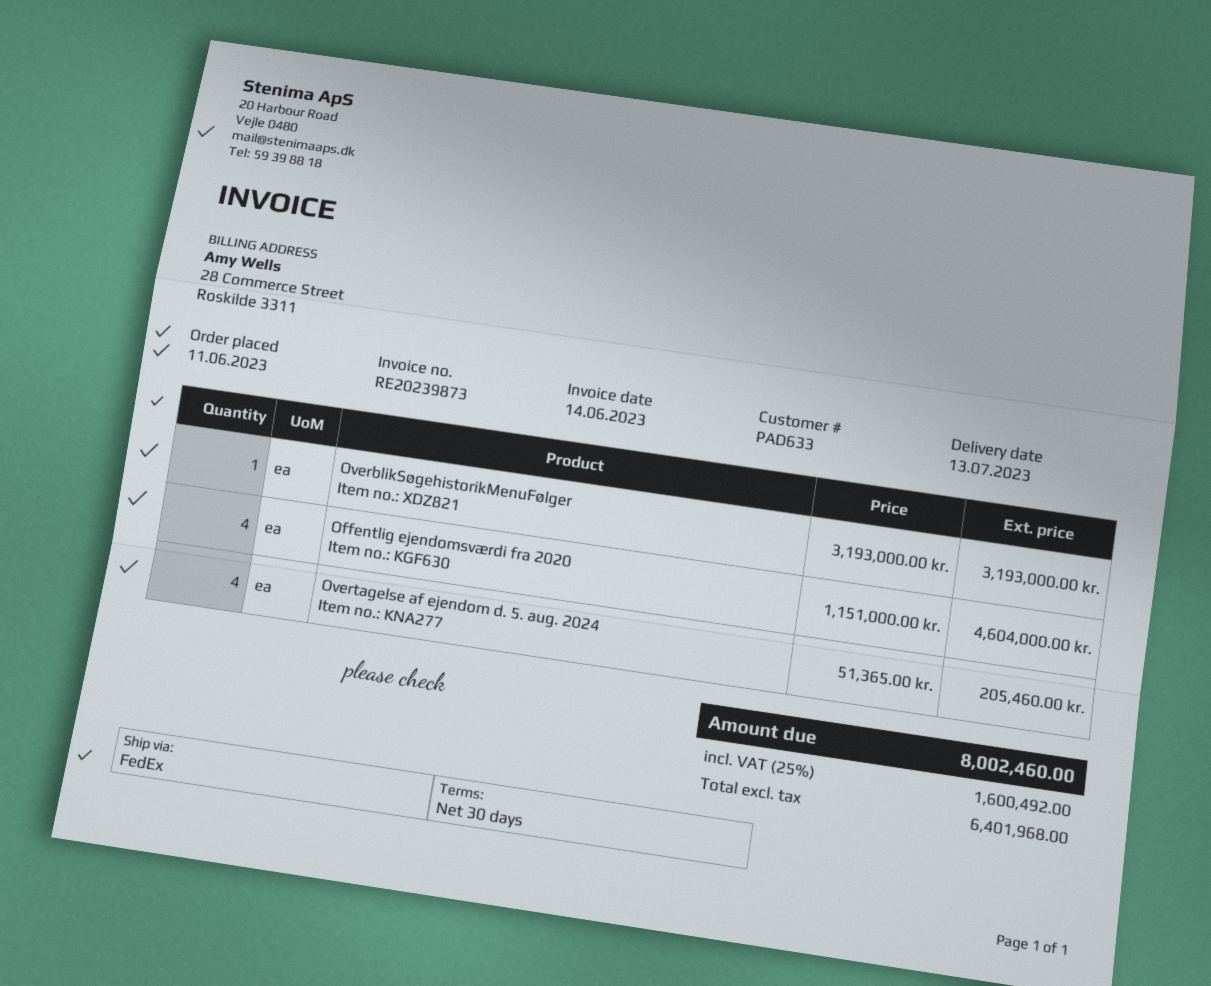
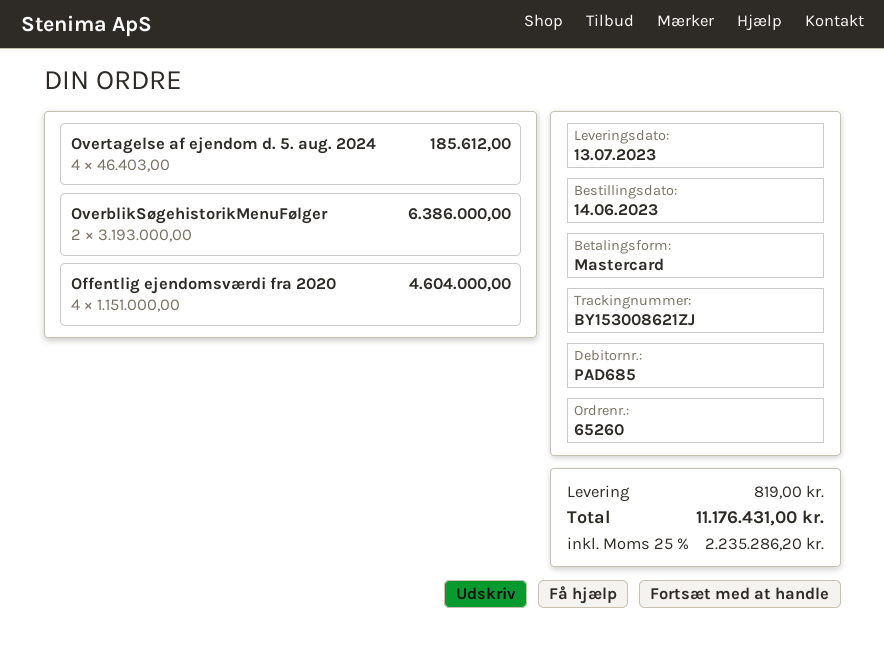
order date: 2023-06-11 -> 2023-06-14
customer number: PAD633 -> PAD685
OverblikSøgehistorikMenuFølger: 1 x 3193000.00 = 3193000.00 -> 2 x 3193000.00 = 6386000.00
Overtagelse af ejendom d. 5. aug. 2024: 4 x 51365.00 = 205460.00 -> 4 x 46403.00 = 185612.00
shipping: none -> 819.00
tax: 25% = 1600492.00 -> 25% = 2235286.20
total: 8002460.00 -> 11176431.00

